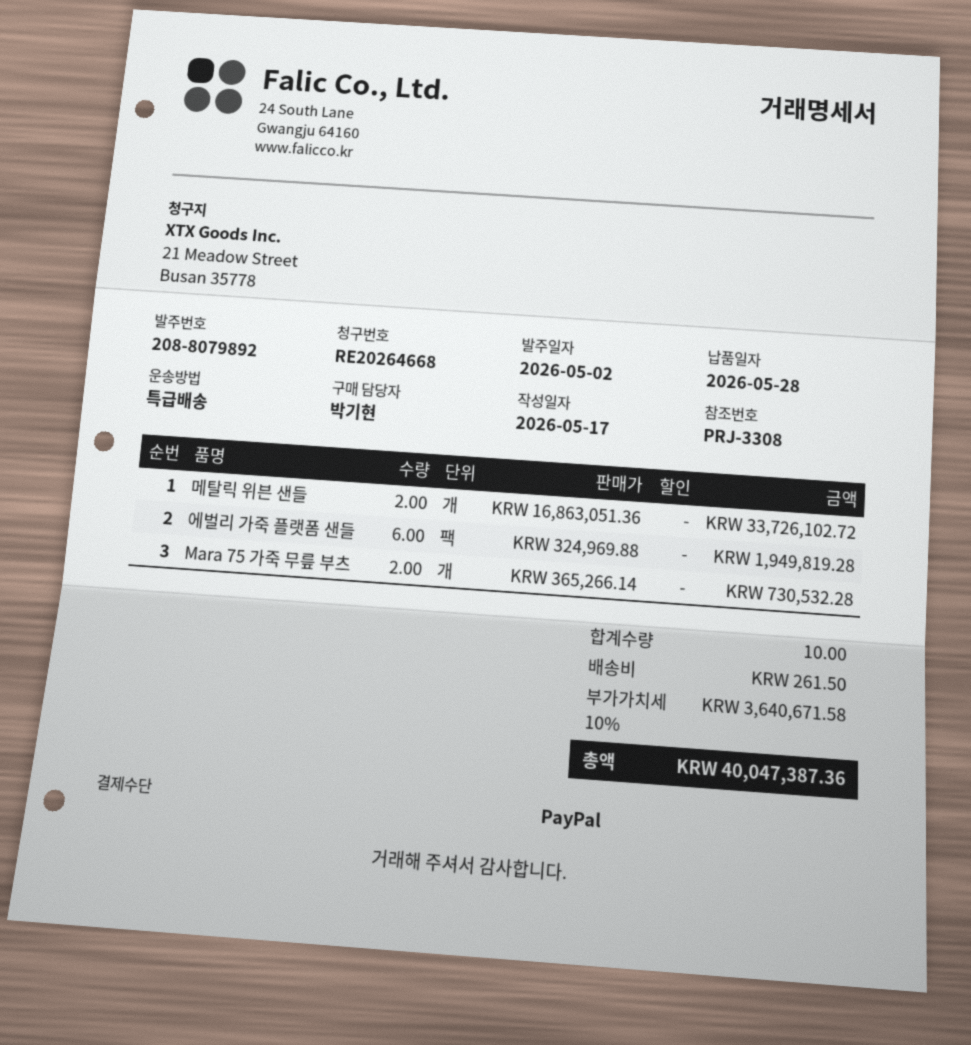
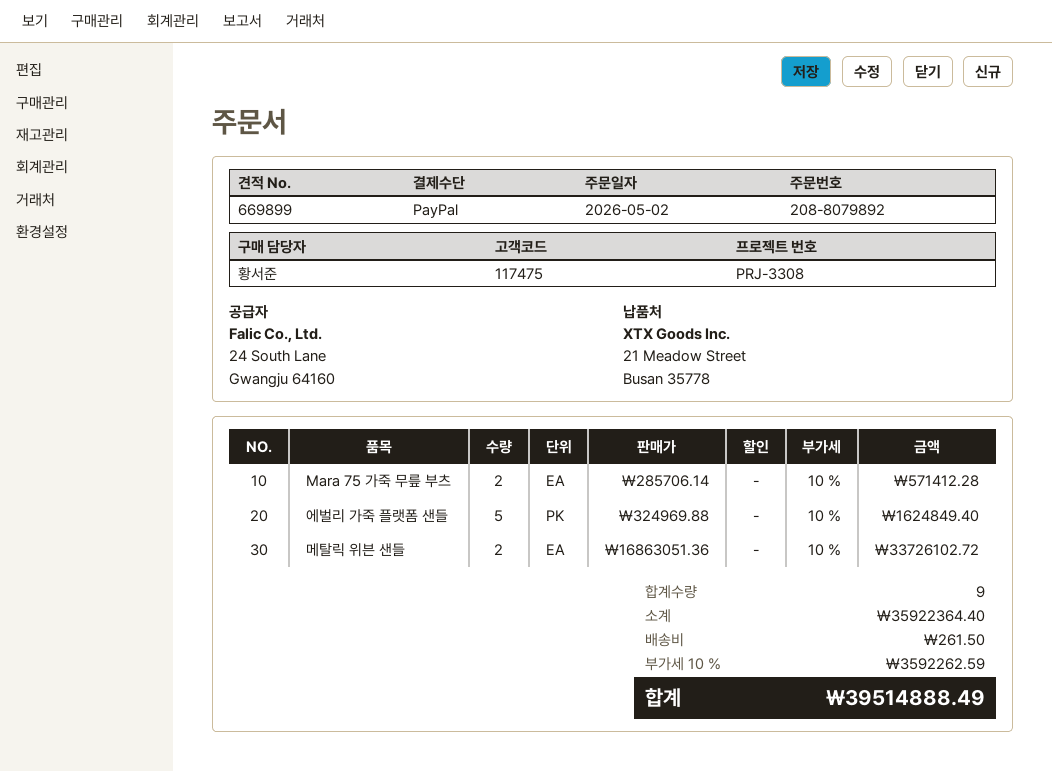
ordered by: 박기현 -> 황서준
에벌리 가죽 플랫폼 샌들: 6 x 324969.88 = 1949819.28 -> 5 x 324969.88 = 1624849.40
Mara 75 가죽 무릎 부츠: 2 x 365266.14 = 730532.28 -> 2 x 285706.14 = 571412.28
total quantity: 10 -> 9
tax: 10% = 3640671.58 -> 10% = 3592262.59
total: 40047387.36 -> 39514888.49

